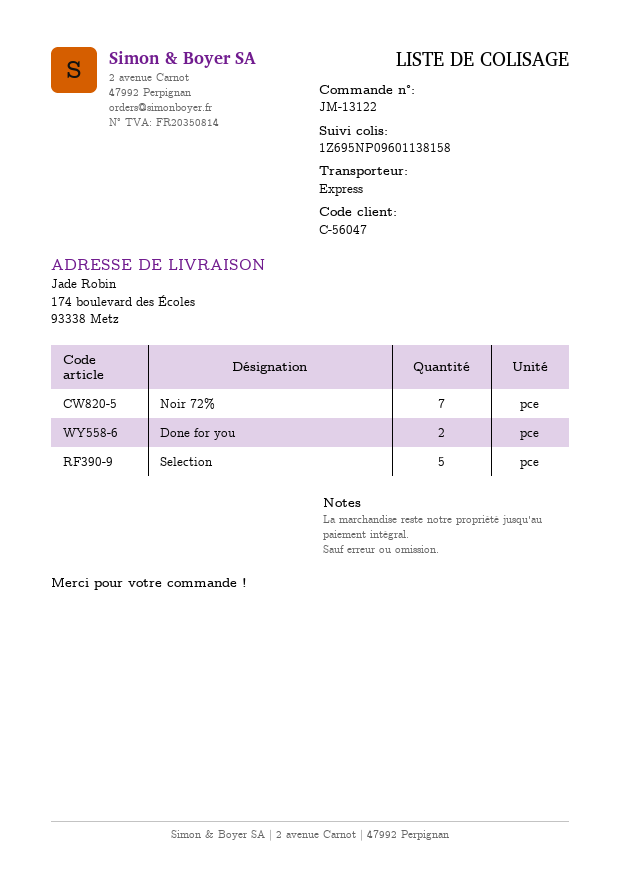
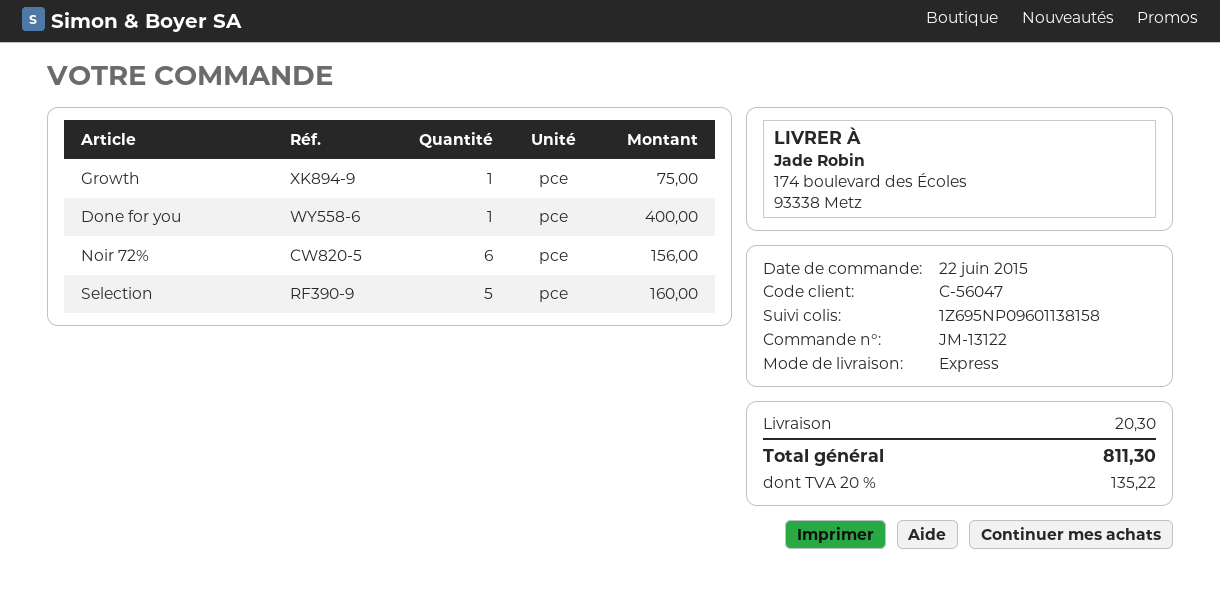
Noir 72%: 7 -> 6
Done for you: 2 -> 1
Growth: none -> 1

